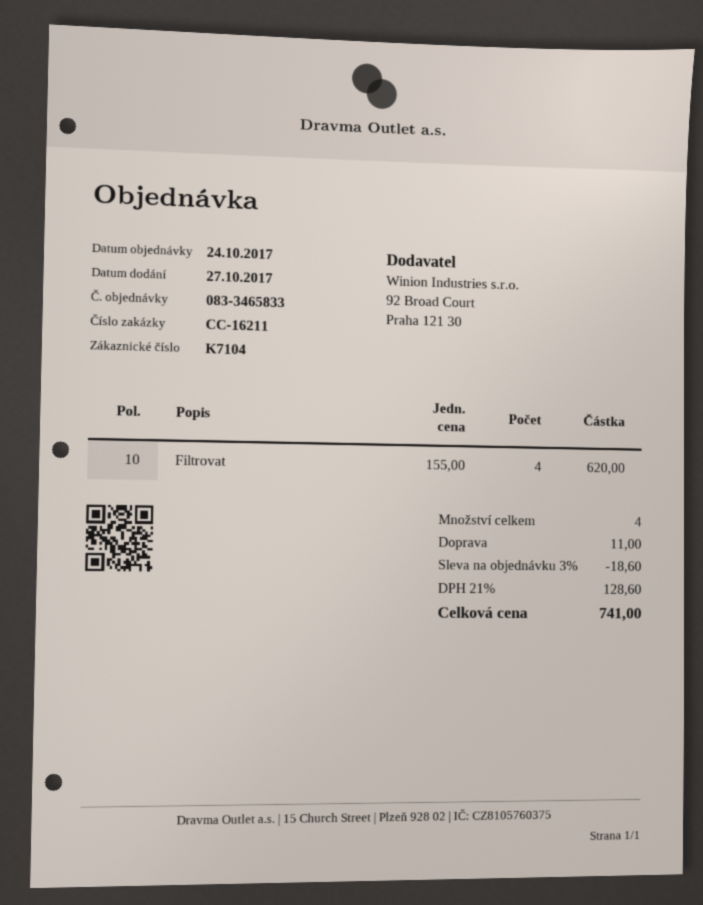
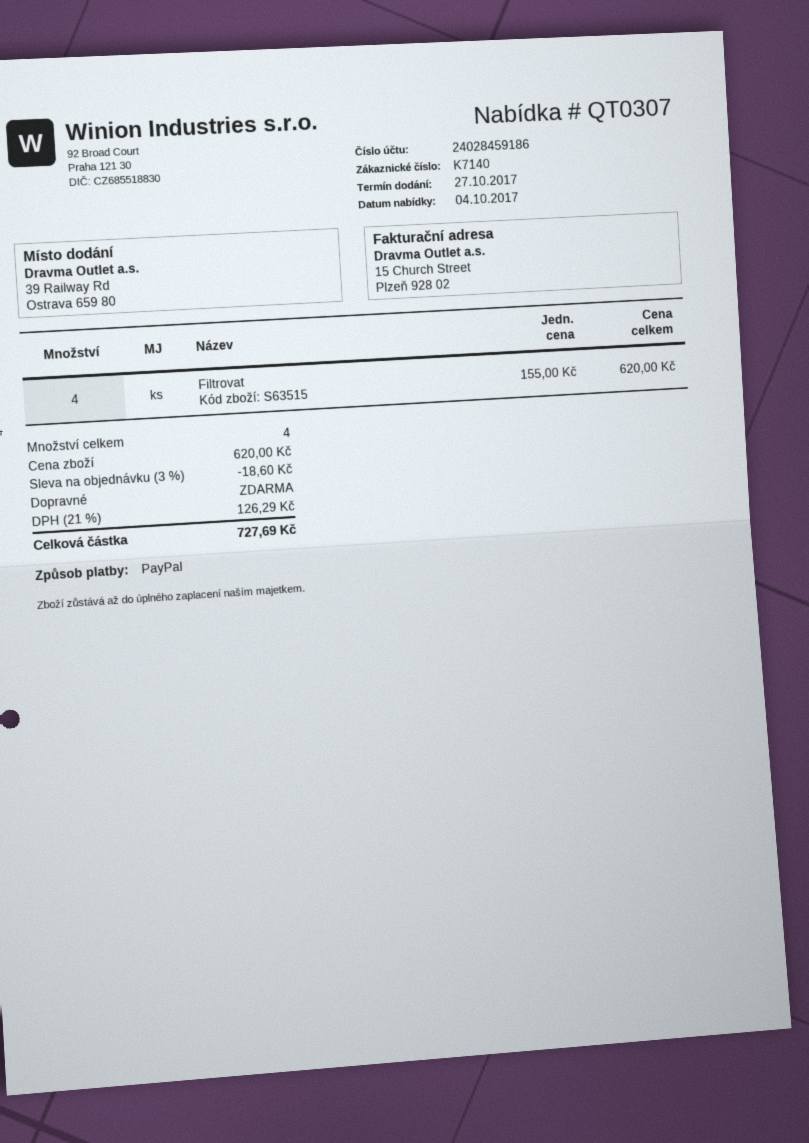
customer number: K7104 -> K7140
shipping: 11.00 -> 0.00
tax: 21% = 128.60 -> 21% = 126.29
total: 741.00 -> 727.69

